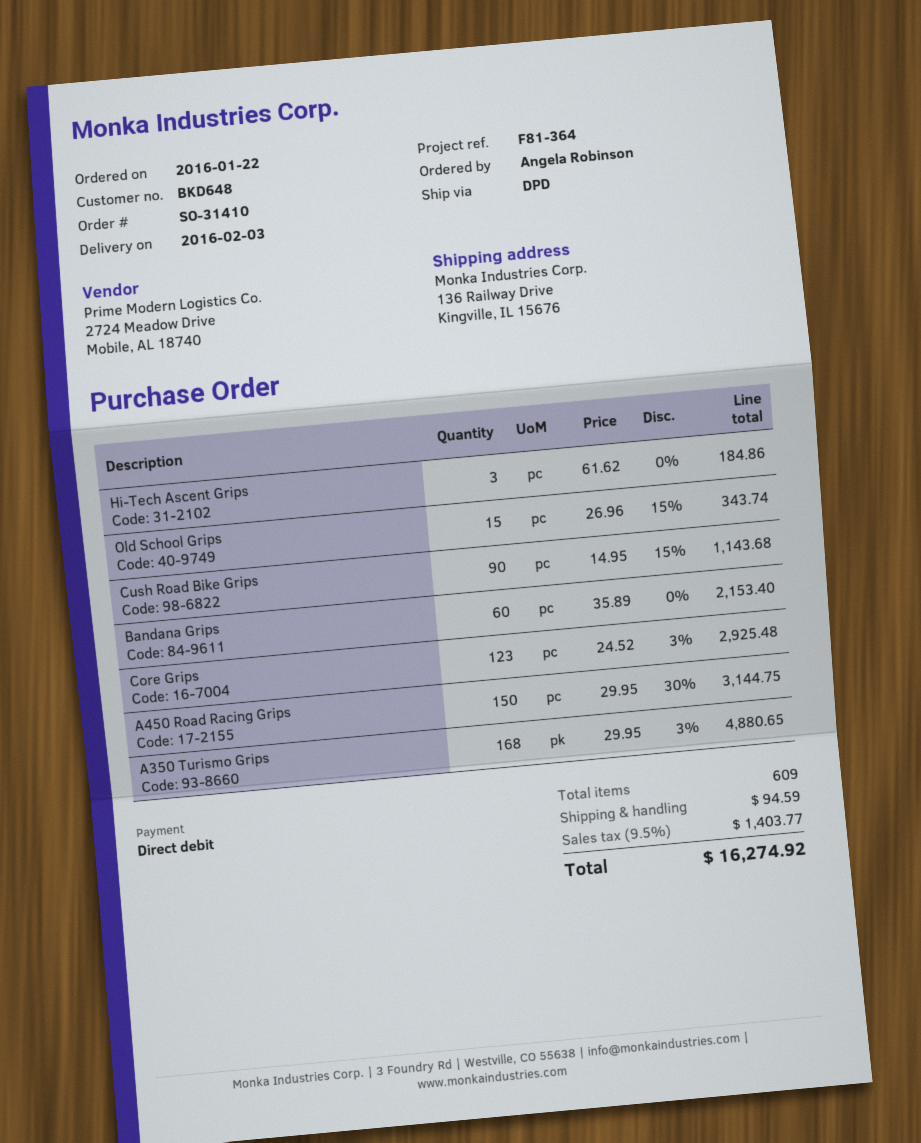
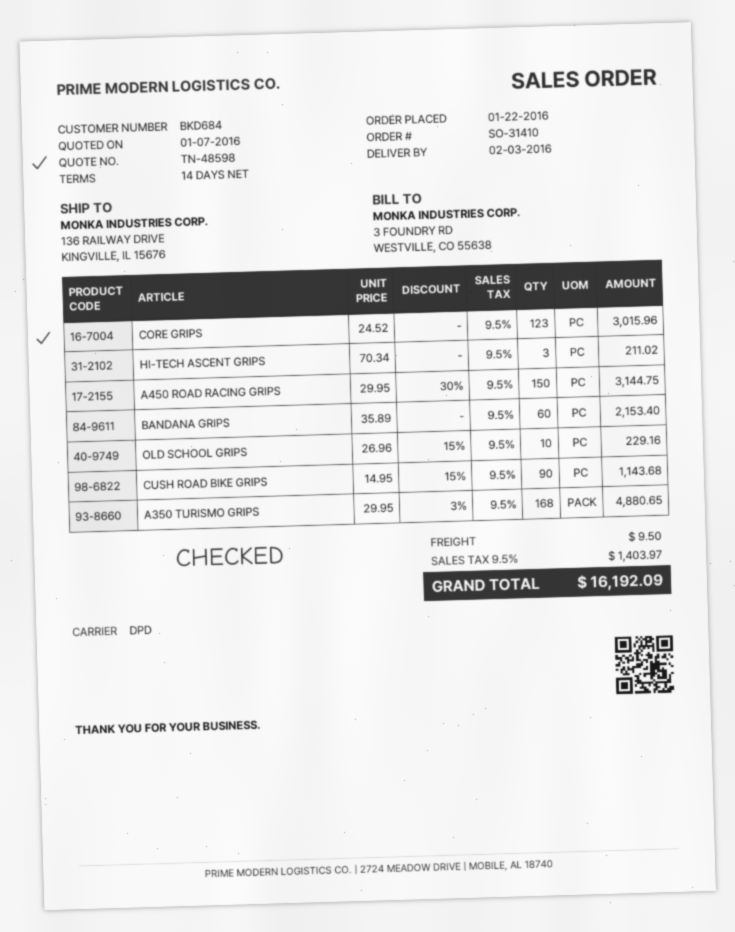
customer number: BKD648 -> BKD684
Hi-Tech Ascent Grips: 3 x 61.62 = 184.86 -> 3 x 70.34 = 211.02
Old School Grips: 15 x 26.96 - 15% = 343.74 -> 10 x 26.96 - 15% = 229.16
Core Grips: 123 x 24.52 - 3% = 2925.48 -> 123 x 24.52 = 3015.96
shipping: 94.59 -> 9.50
tax: 9.5% = 1403.77 -> 9.5% = 1403.97
total: 16274.92 -> 16192.09

